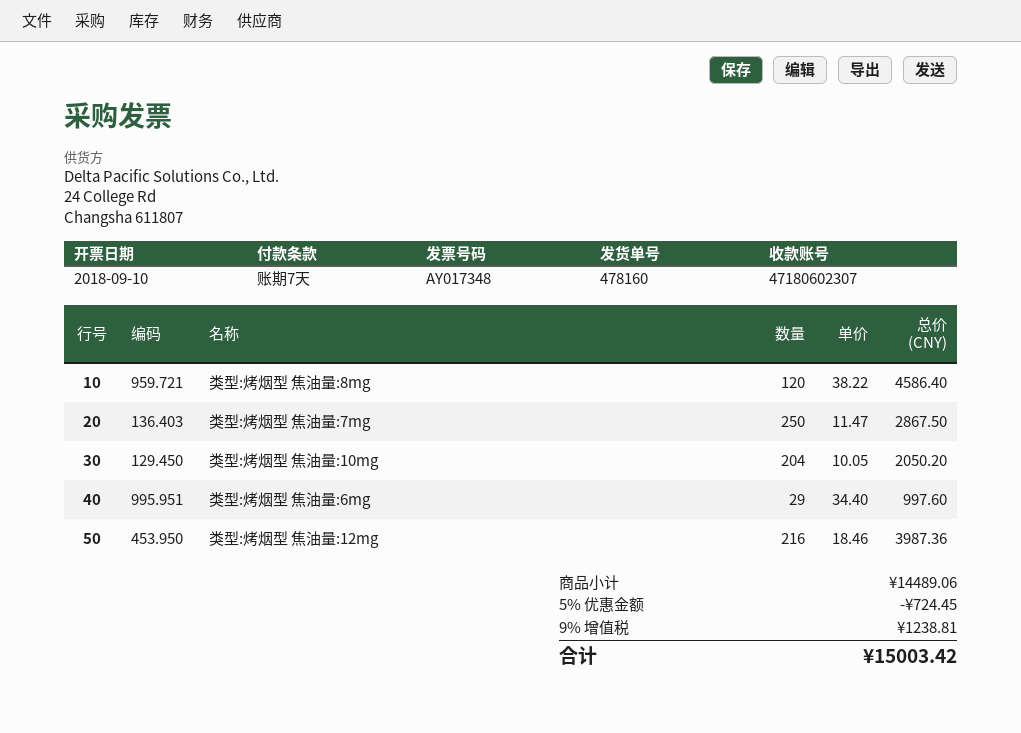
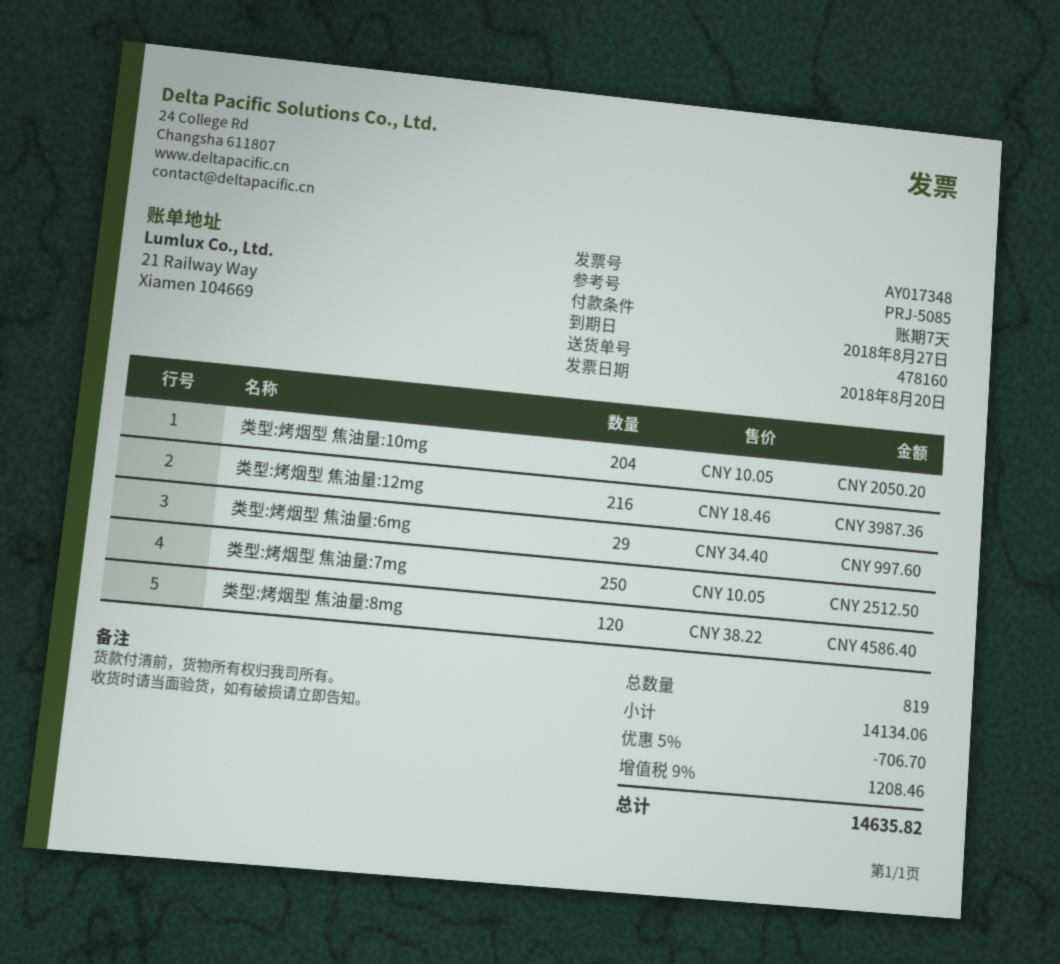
invoice date: 2018-09-10 -> 2018-08-20
类型:烤烟型 焦油量:7mg: 250 x 11.47 = 2867.50 -> 250 x 10.05 = 2512.50
subtotal: 14489.06 -> 14134.06
discount: 5% = 724.45 -> 5% = 706.70
tax: 9% = 1238.81 -> 9% = 1208.46
total: 15003.42 -> 14635.82

